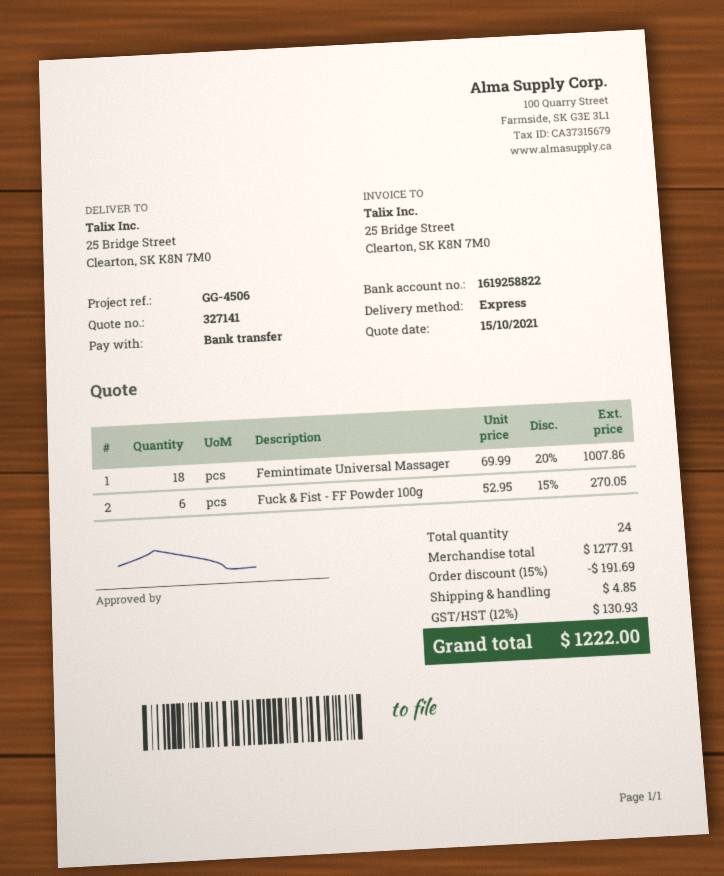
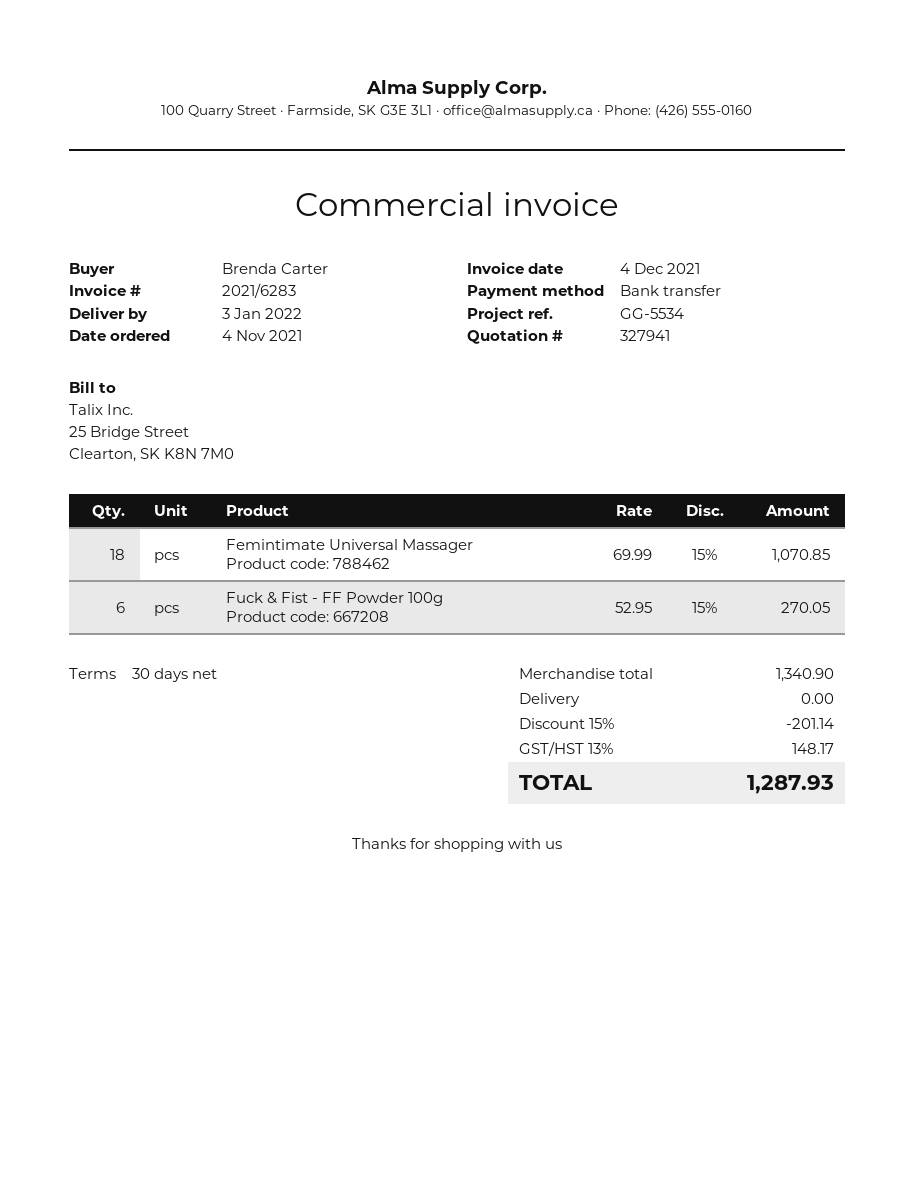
quote number: 327141 -> 327941
reference: GG-4506 -> GG-5534
Femintimate Universal Massager: 18 x 69.99 - 20% = 1007.86 -> 18 x 69.99 - 15% = 1070.85
subtotal: 1277.91 -> 1340.90
discount: 15% = 191.69 -> 15% = 201.14
shipping: 4.85 -> 0.00
tax: 12% = 130.93 -> 13% = 148.17
total: 1222.00 -> 1287.93

